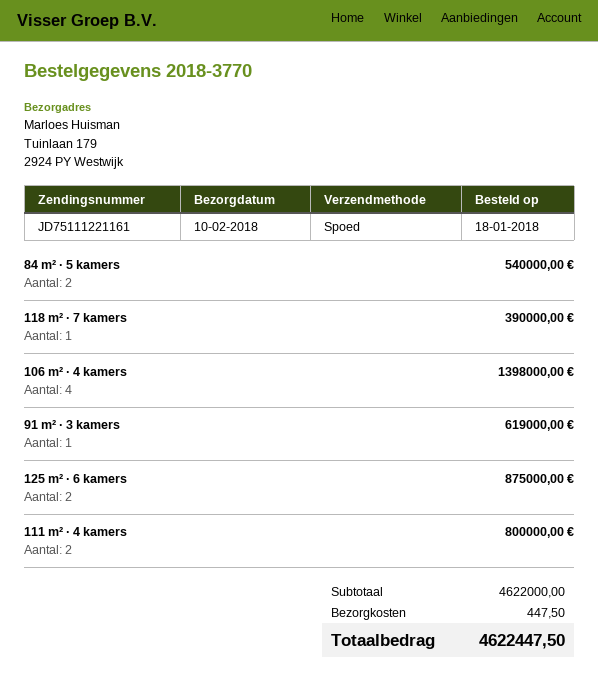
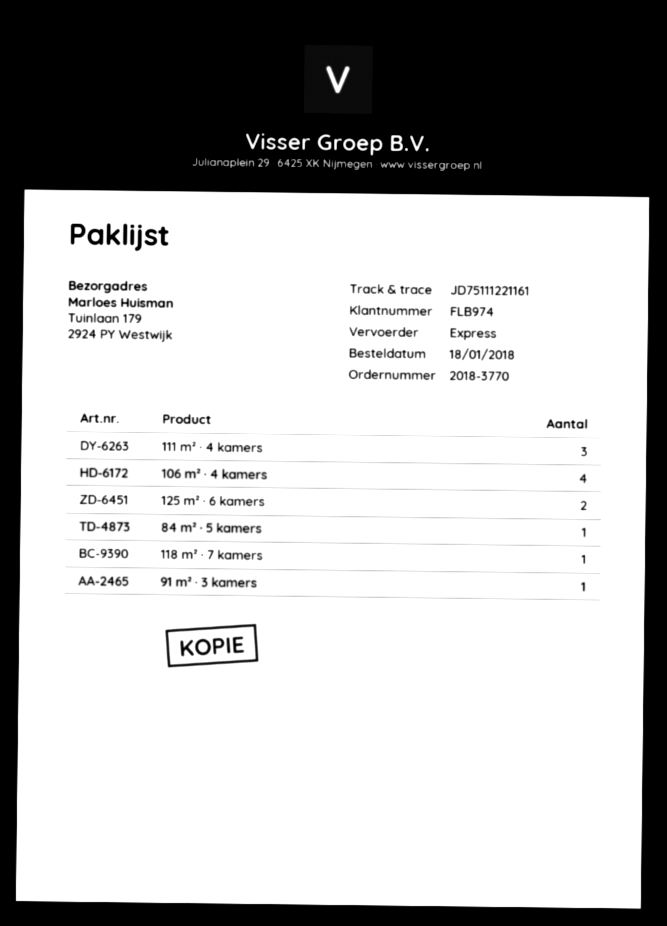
84 m² · 5 kamers: 2 -> 1
111 m² · 4 kamers: 2 -> 3

